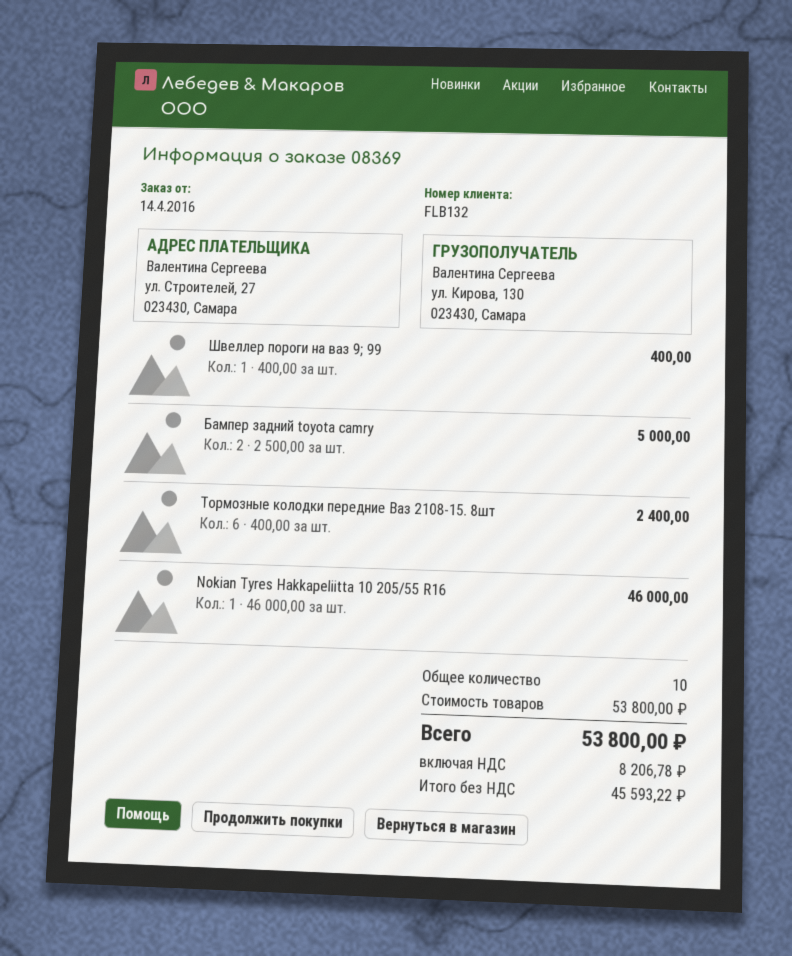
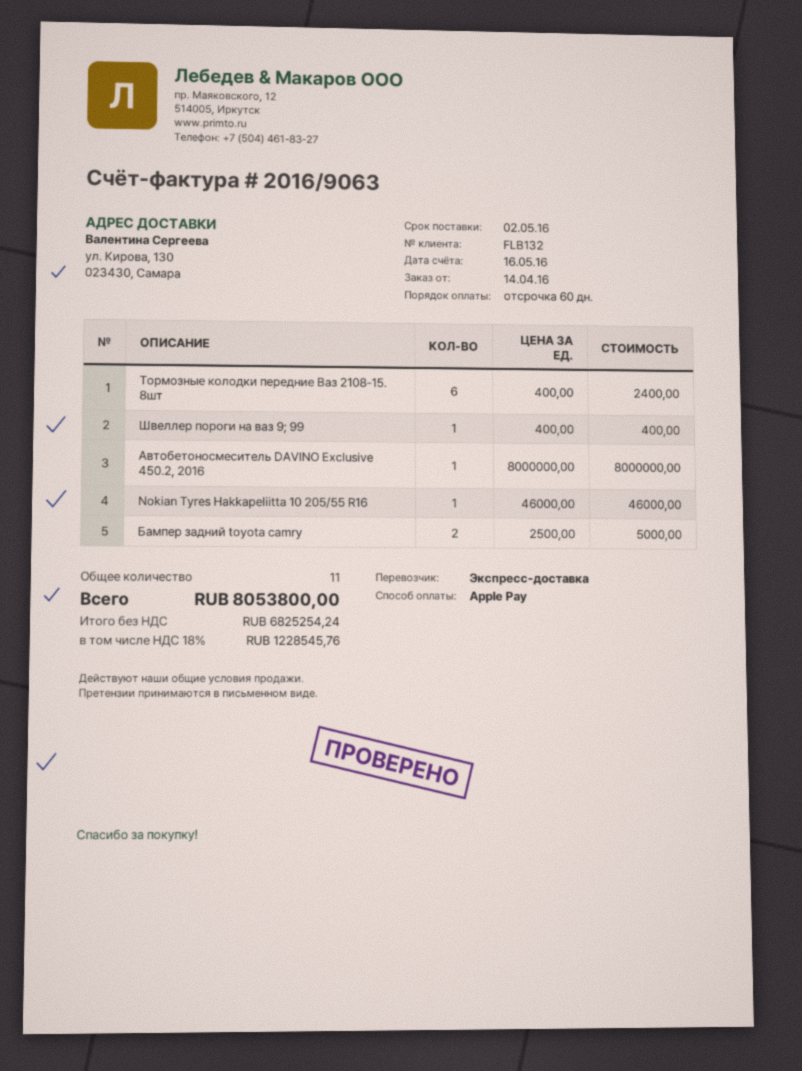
Автобетоносмеситель DAVINO Exclusive 450.2, 2016: none -> 1 x 8000000.00 = 8000000.00
total quantity: 10 -> 11
net: 45593.22 -> 6825254.24
tax: 8206.78 -> 1228545.76
total: 53800.00 -> 8053800.00

